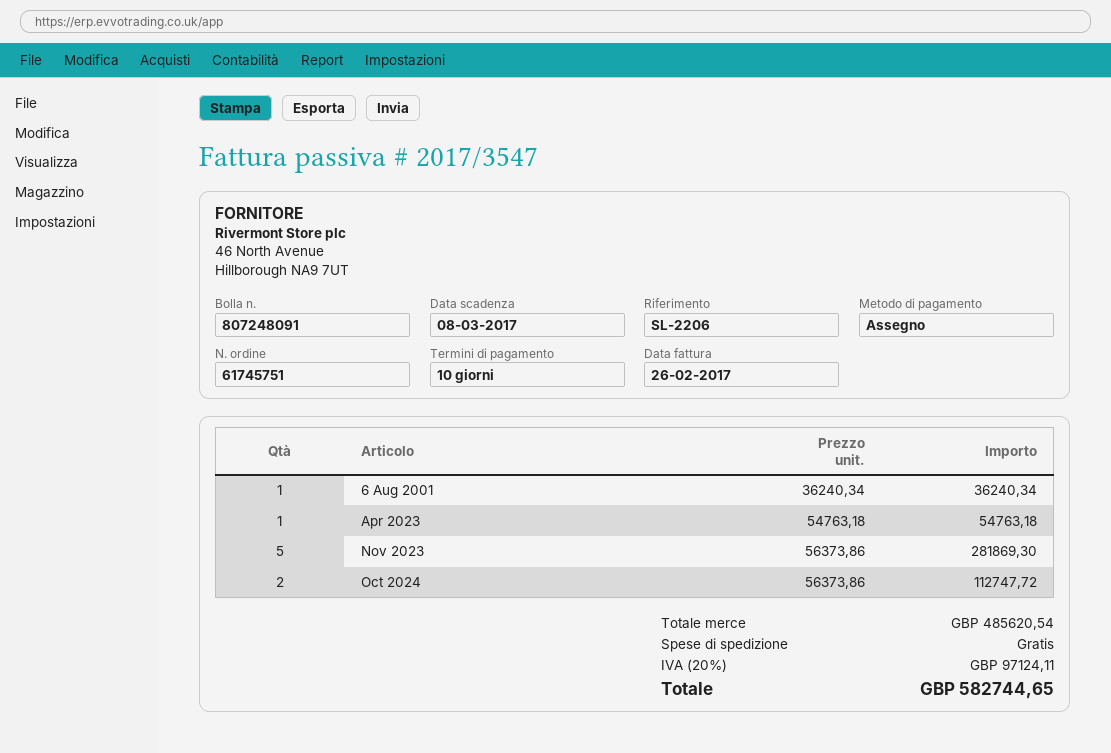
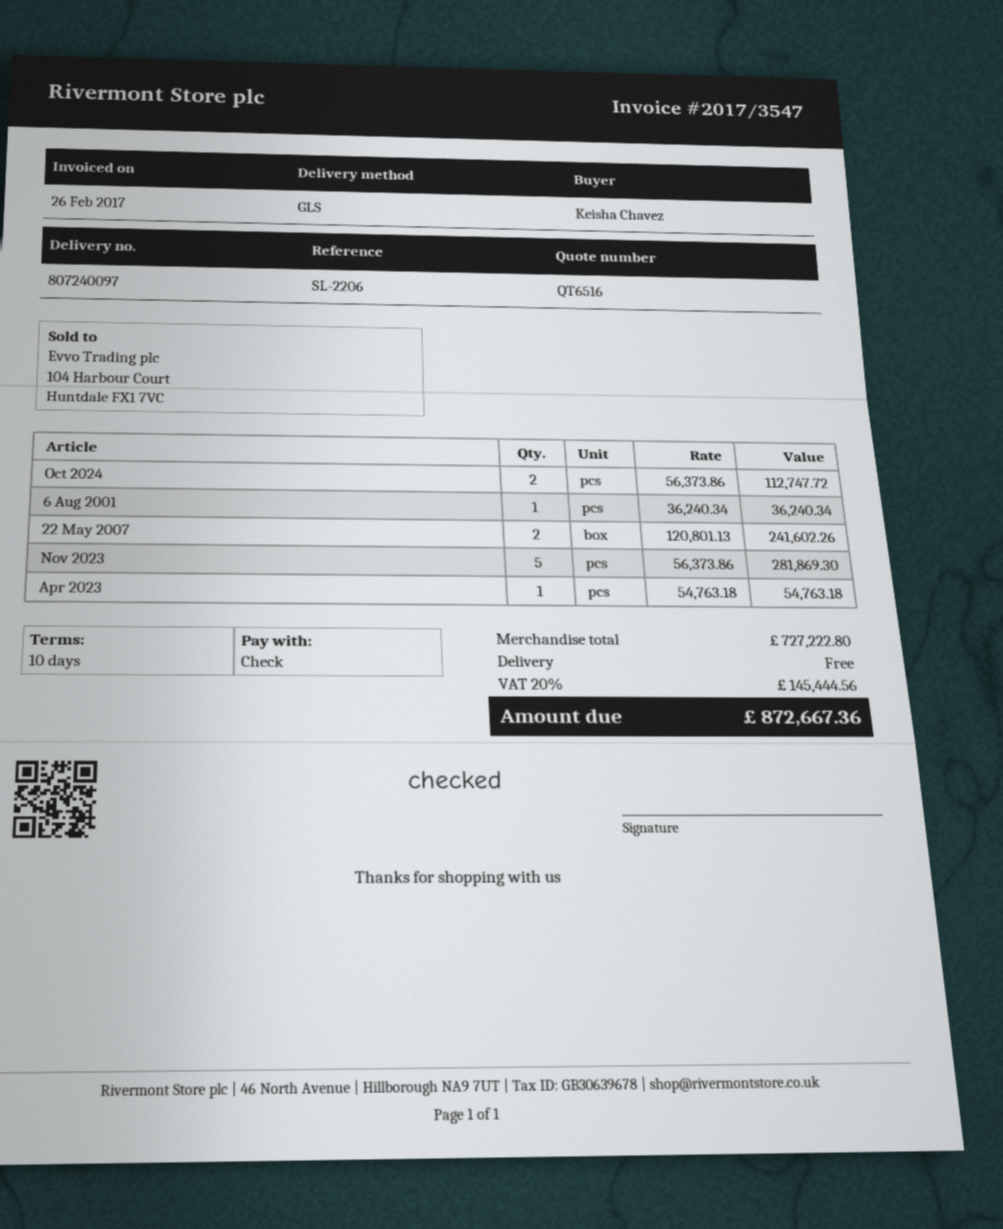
delivery note number: 807248091 -> 807240097
22 May 2007: none -> 2 x 120801.13 = 241602.26
subtotal: 485620.54 -> 727222.80
tax: 20% = 97124.11 -> 20% = 145444.56
total: 582744.65 -> 872667.36

